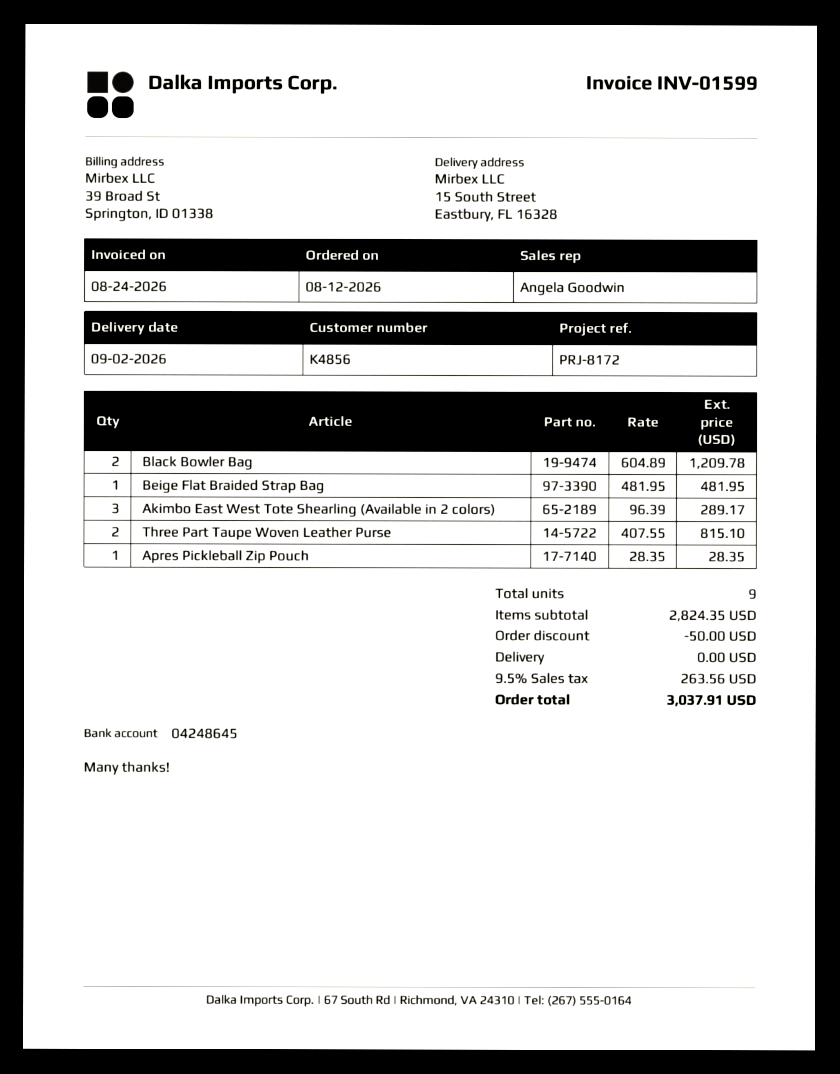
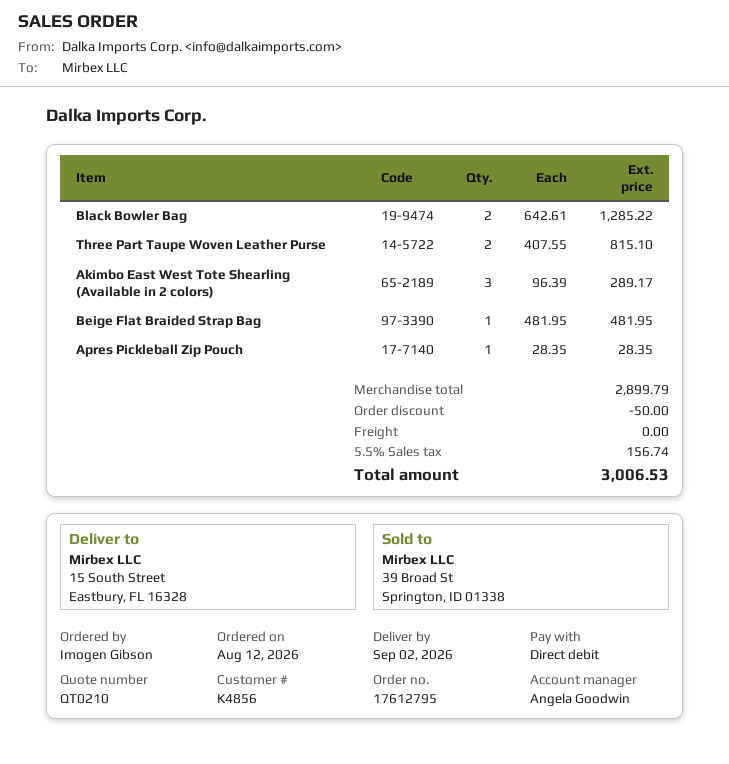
Black Bowler Bag: 2 x 604.89 = 1209.78 -> 2 x 642.61 = 1285.22
subtotal: 2824.35 -> 2899.79
tax: 9.5% = 263.56 -> 5.5% = 156.74
total: 3037.91 -> 3006.53

